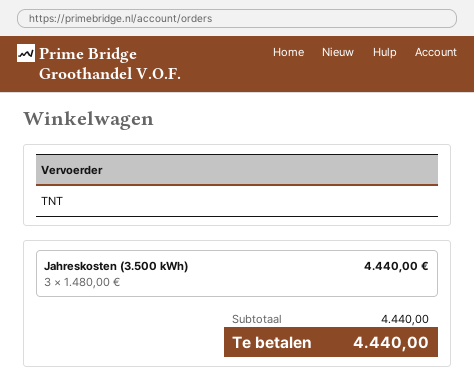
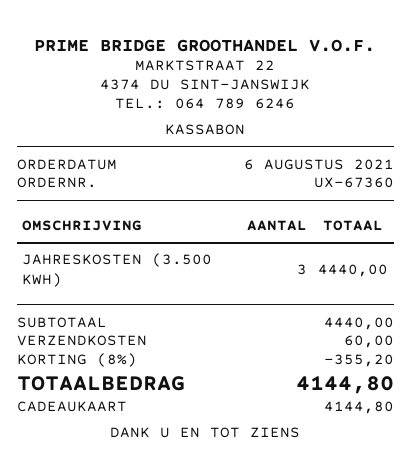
discount: none -> 8% = 355.20
shipping: none -> 60.00
total: 4440.00 -> 4144.80

